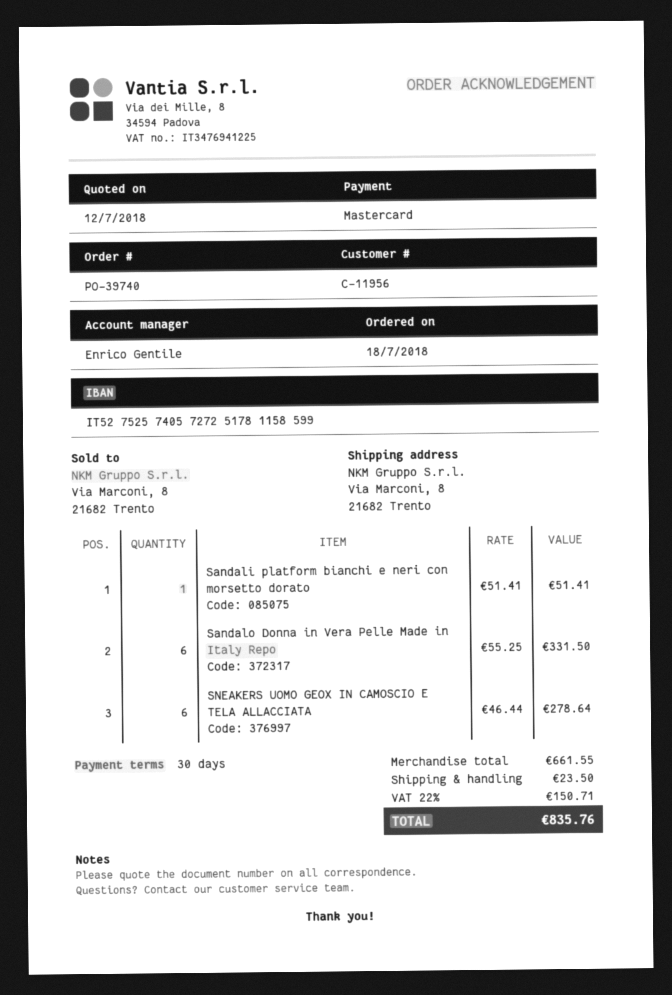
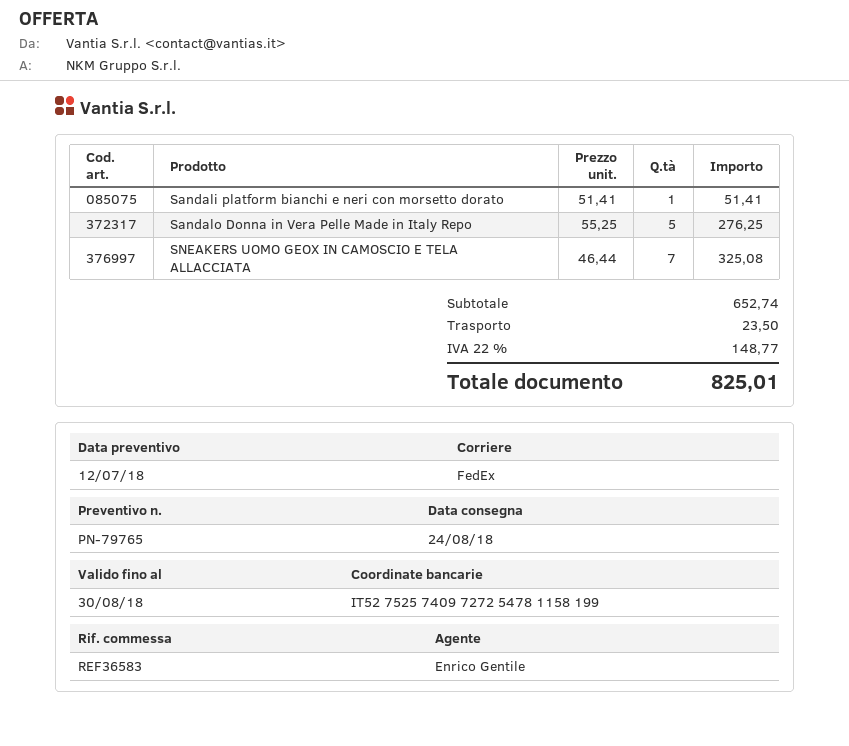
bank account: IT5275257405727251781158599 -> IT5275257409727254781158199
Sandalo Donna in Vera Pelle Made in Italy Repo: 6 x 55.25 = 331.50 -> 5 x 55.25 = 276.25
SNEAKERS UOMO GEOX IN CAMOSCIO E TELA ALLACCIATA: 6 x 46.44 = 278.64 -> 7 x 46.44 = 325.08
subtotal: 661.55 -> 652.74
tax: 22% = 150.71 -> 22% = 148.77
total: 835.76 -> 825.01

